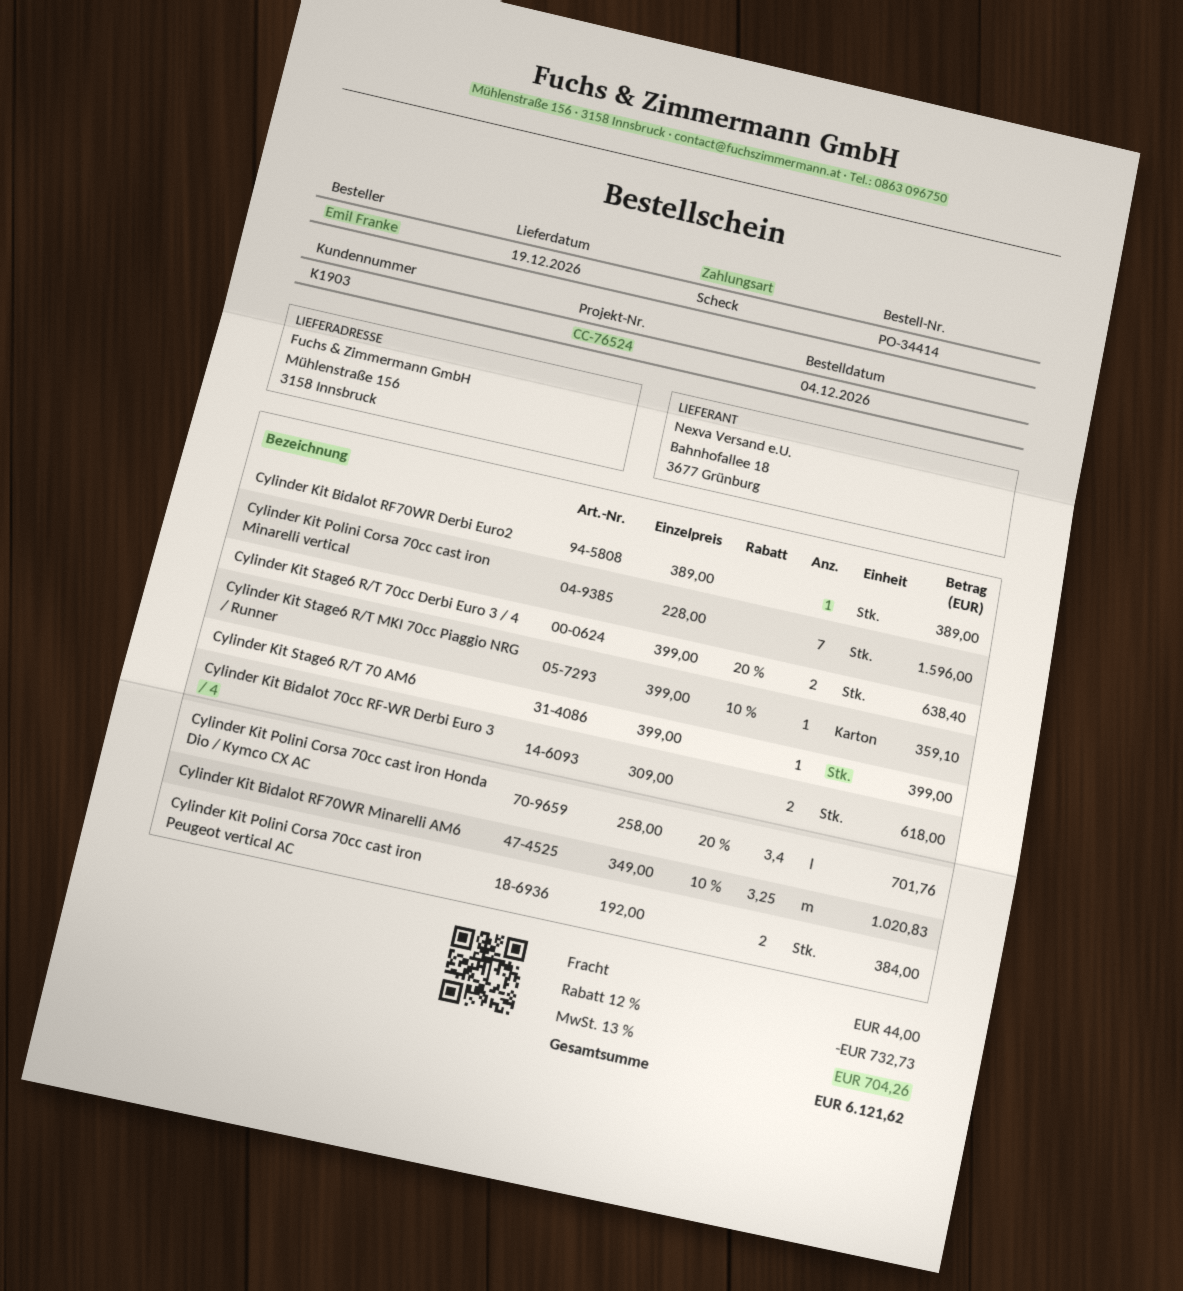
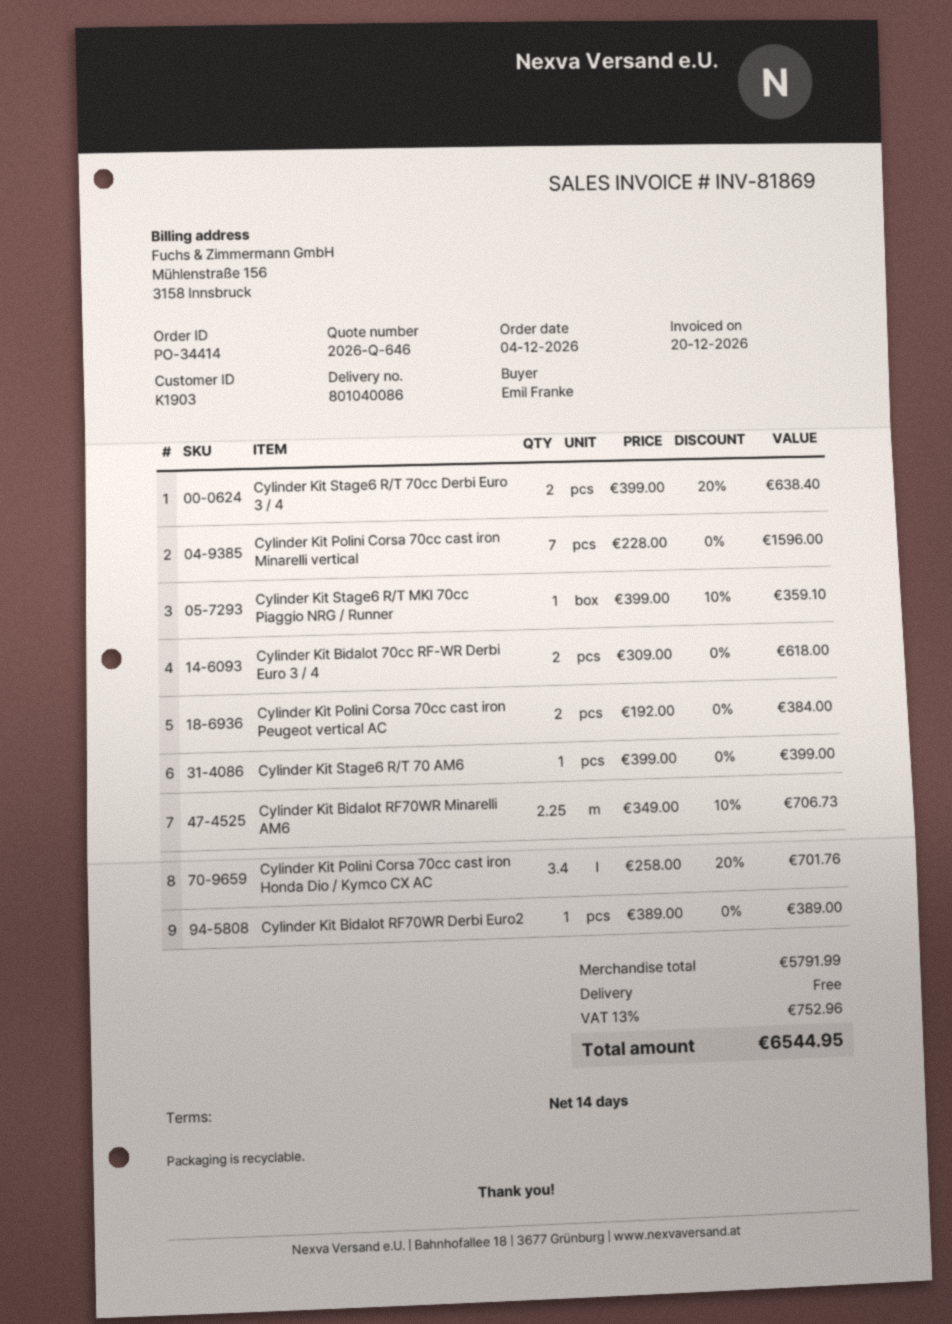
Cylinder Kit Bidalot RF70WR Minarelli AM6: 3.25 x 349.00 - 10% = 1020.83 -> 2.25 x 349.00 - 10% = 706.73
discount: 12% = 732.73 -> none
shipping: 44.00 -> 0.00
tax: 13% = 704.26 -> 13% = 752.96
total: 6121.62 -> 6544.95

